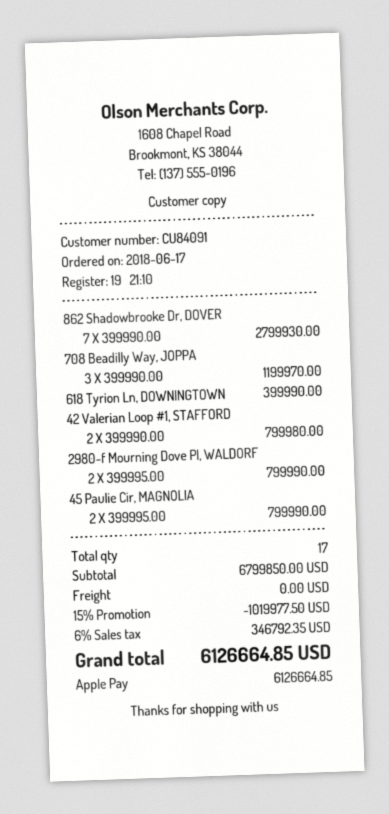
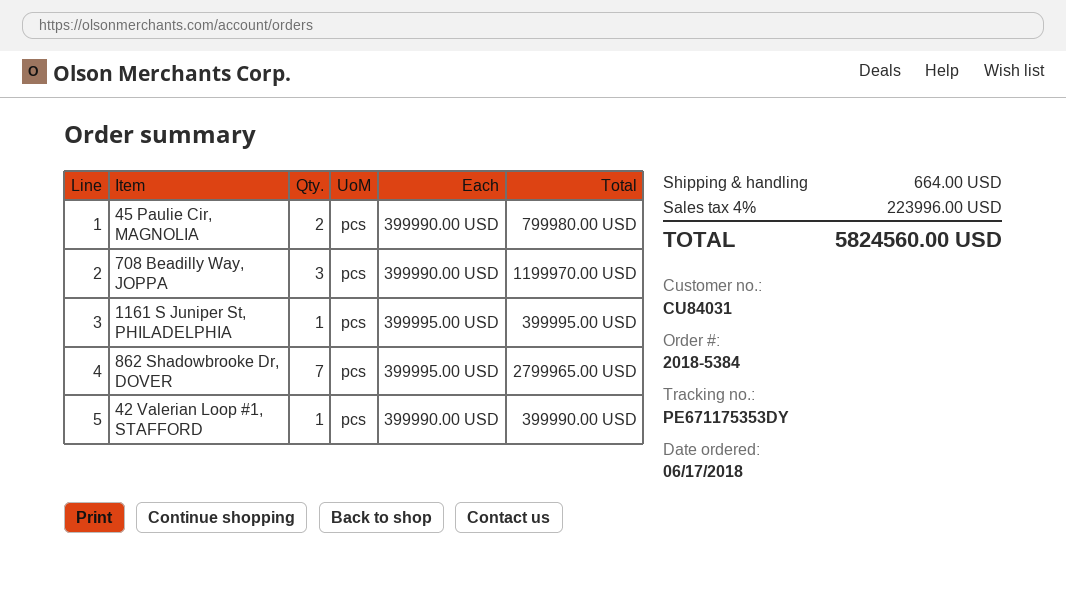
customer number: CU84091 -> CU84031
862 Shadowbrooke Dr, DOVER: 7 x 399990.00 = 2799930.00 -> 7 x 399995.00 = 2799965.00
618 Tyrion Ln, DOWNINGTOWN: 1 x 399990.00 = 399990.00 -> none
42 Valerian Loop #1, STAFFORD: 2 x 399990.00 = 799980.00 -> 1 x 399990.00 = 399990.00
2980-f Mourning Dove Pl, WALDORF: 2 x 399995.00 = 799990.00 -> none
45 Paulie Cir, MAGNOLIA: 2 x 399995.00 = 799990.00 -> 2 x 399990.00 = 799980.00
1161 S Juniper St, PHILADELPHIA: none -> 1 x 399995.00 = 399995.00
discount: 15% = 1019977.50 -> none
shipping: 0.00 -> 664.00
tax: 6% = 346792.35 -> 4% = 223996.00
total: 6126664.85 -> 5824560.00

